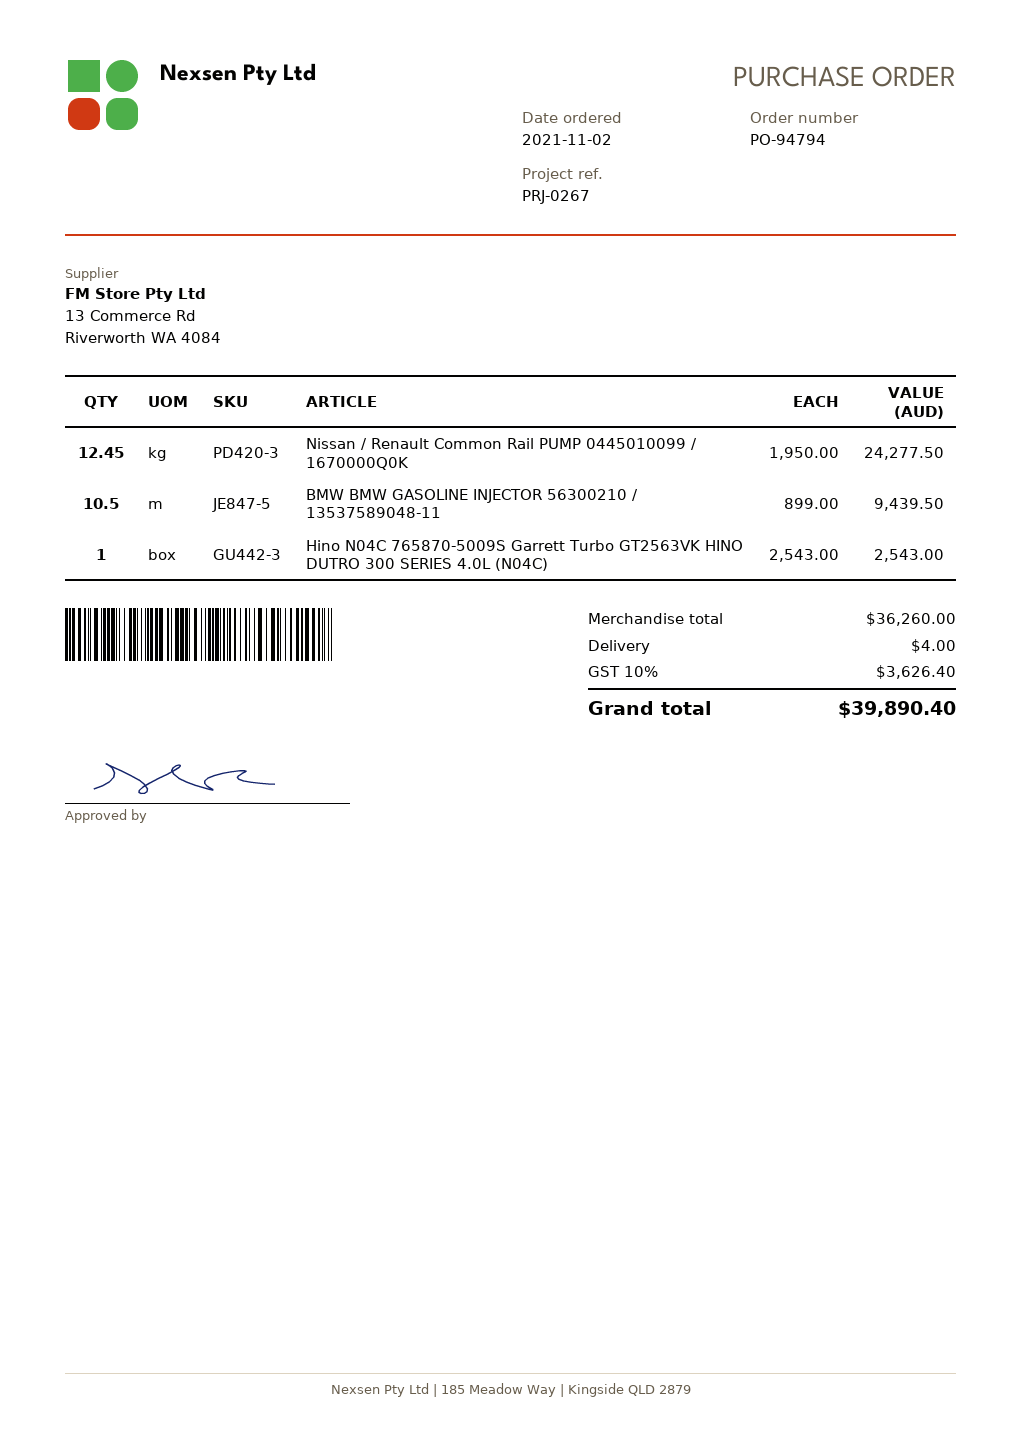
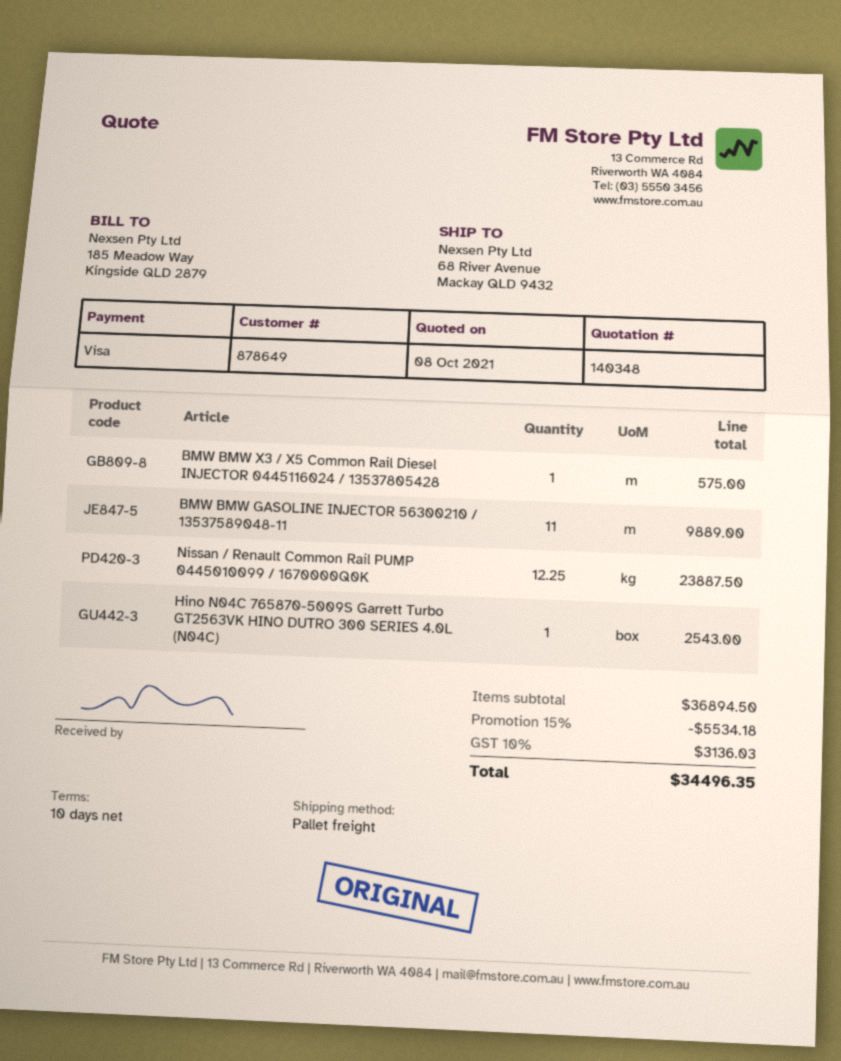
Nissan / Renault Common Rail PUMP 0445010099 / 1670000Q0K: 12.45 for 24277.50 -> 12.25 for 23887.50
BMW BMW GASOLINE INJECTOR 56300210 / 13537589048-11: 10.5 for 9439.50 -> 11 for 9889.00
BMW BMW X3 / X5 Common Rail Diesel INJECTOR 0445116024 / 13537805428: none -> 1 for 575.00
subtotal: 36260.00 -> 36894.50
discount: none -> 15% = 5534.18
shipping: 4.00 -> none
tax: 10% = 3626.40 -> 10% = 3136.03
total: 39890.40 -> 34496.35

